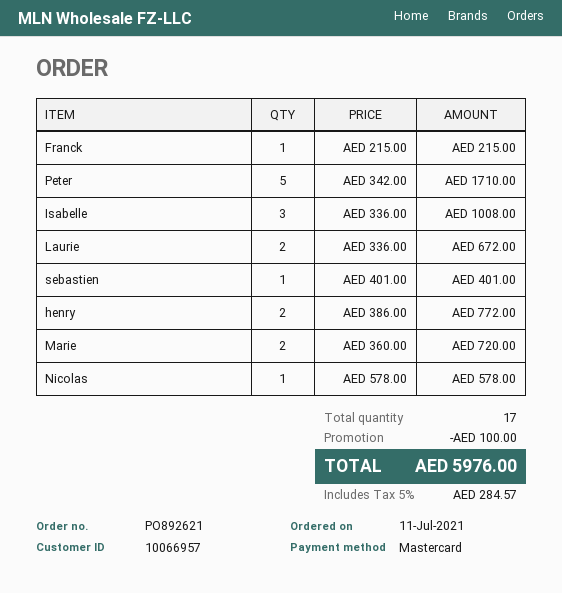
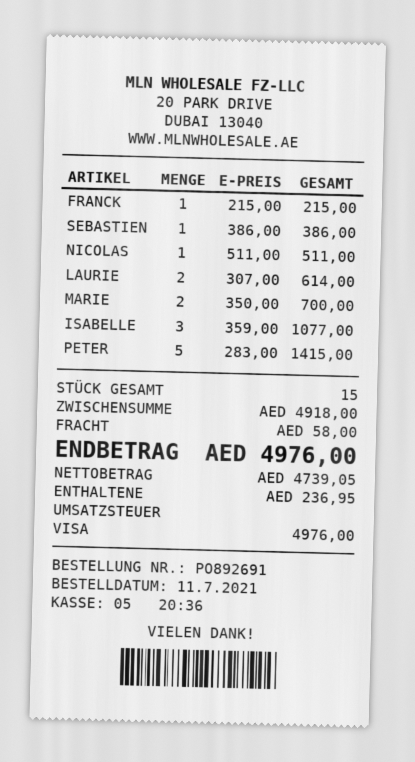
order number: PO892621 -> PO892691
payment method: Mastercard -> Visa
Peter: 5 x 342.00 = 1710.00 -> 5 x 283.00 = 1415.00
Isabelle: 3 x 336.00 = 1008.00 -> 3 x 359.00 = 1077.00
Laurie: 2 x 336.00 = 672.00 -> 2 x 307.00 = 614.00
sebastien: 1 x 401.00 = 401.00 -> 1 x 386.00 = 386.00
henry: 2 x 386.00 = 772.00 -> none
Marie: 2 x 360.00 = 720.00 -> 2 x 350.00 = 700.00
Nicolas: 1 x 578.00 = 578.00 -> 1 x 511.00 = 511.00
total quantity: 17 -> 15
discount: 100.00 -> none
shipping: none -> 58.00
tax: 284.57 -> 236.95
total: 5976.00 -> 4976.00

